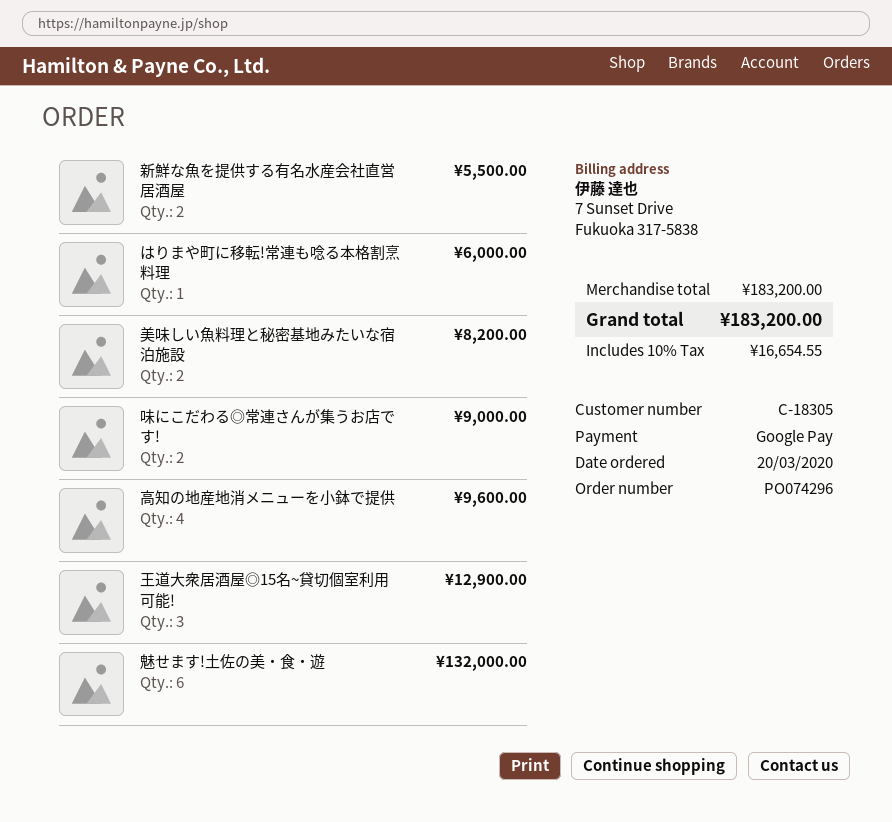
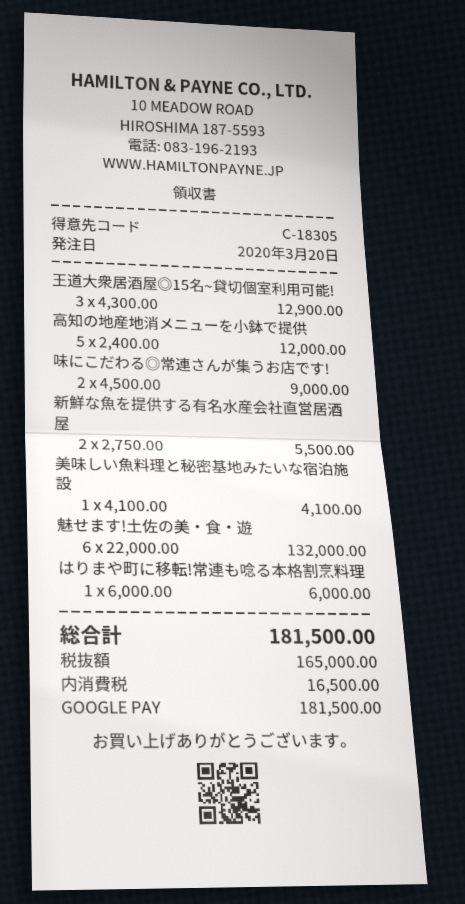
美味しい魚料理と秘密基地みたいな宿泊施設: 2 for 8200.00 -> 1 for 4100.00
高知の地産地消メニューを小鉢で提供: 4 for 9600.00 -> 5 for 12000.00
tax: 16654.55 -> 16500.00
total: 183200.00 -> 181500.00

